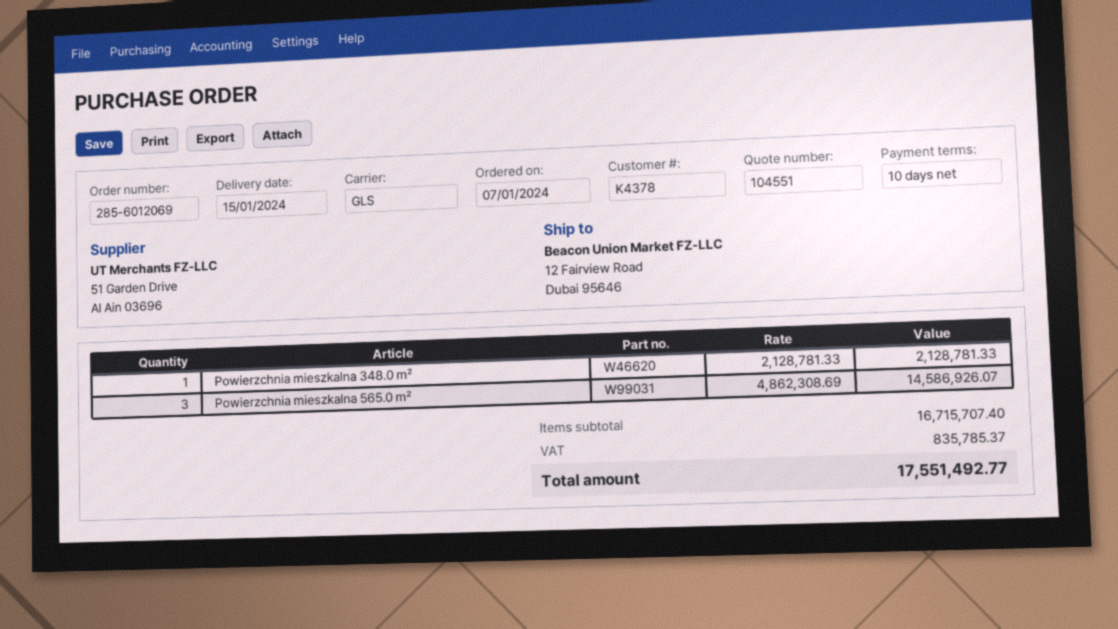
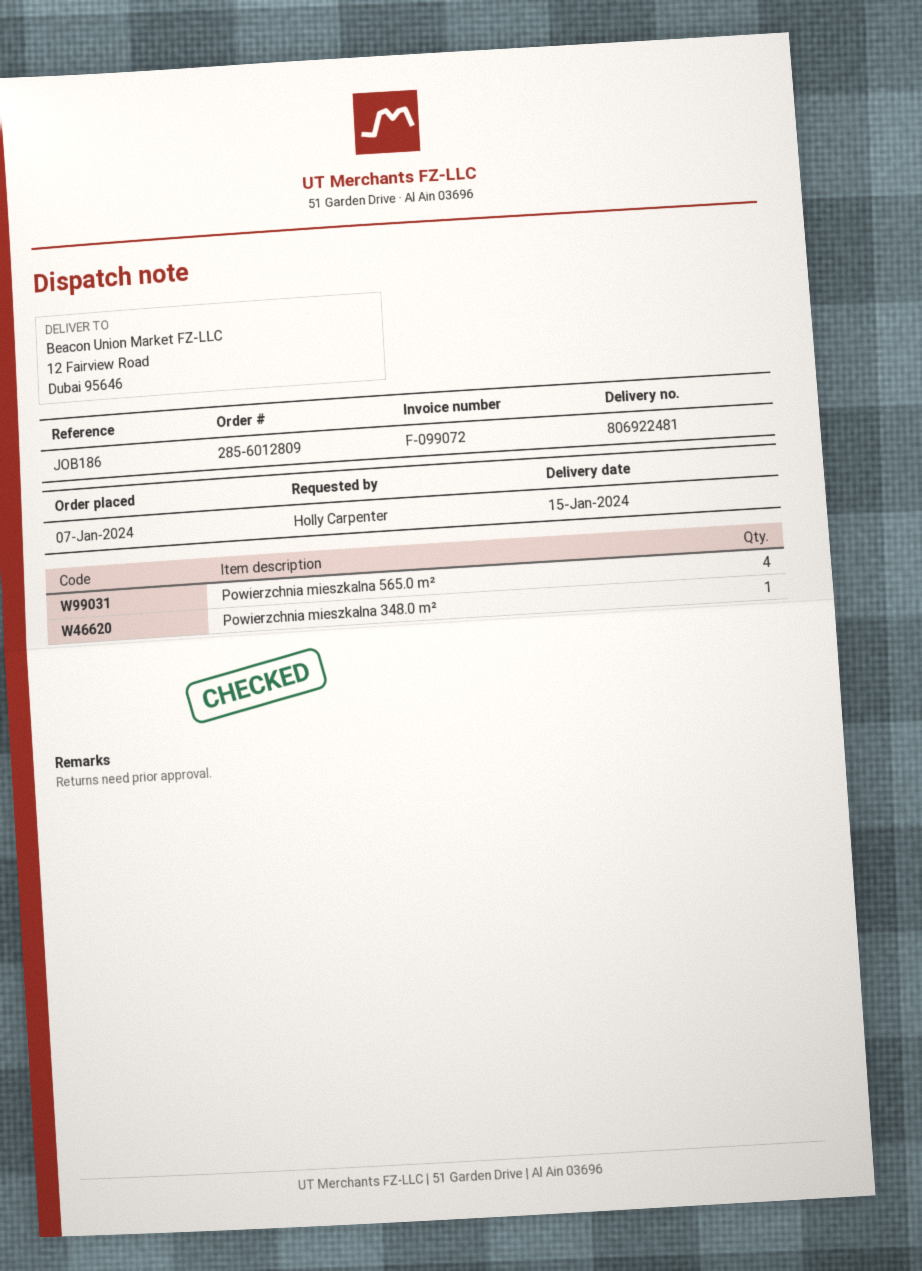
order number: 285-6012069 -> 285-6012809
Powierzchnia mieszkalna 565.0 m²: 3 -> 4

